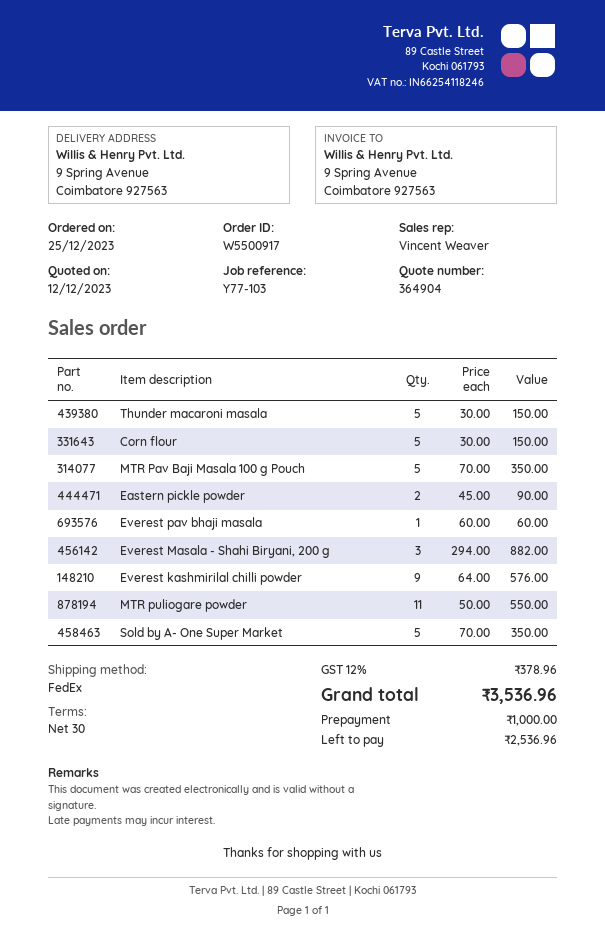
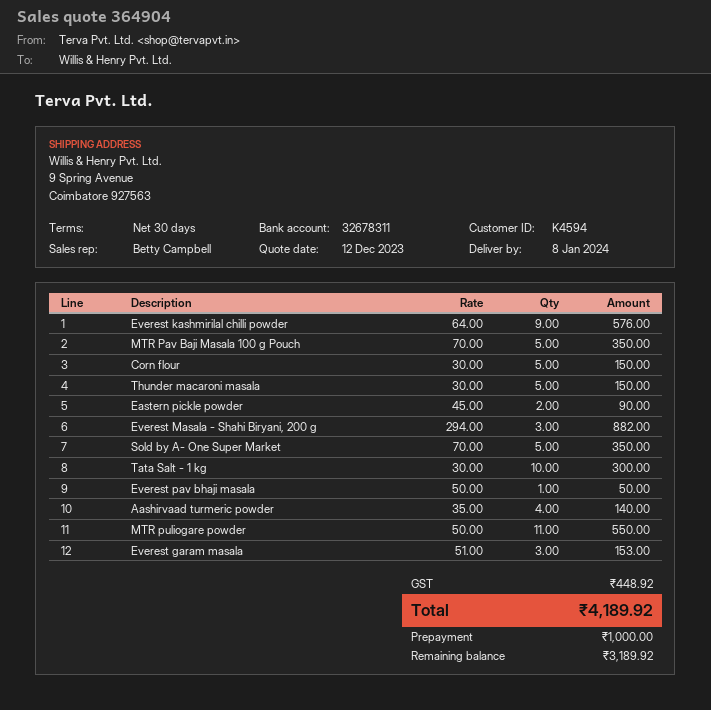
sales rep: Vincent Weaver -> Betty Campbell
Everest pav bhaji masala: 1 x 60.00 = 60.00 -> 1 x 50.00 = 50.00
Tata Salt - 1 kg: none -> 10 x 30.00 = 300.00
Aashirvaad turmeric powder: none -> 4 x 35.00 = 140.00
Everest garam masala: none -> 3 x 51.00 = 153.00
tax: 378.96 -> 448.92
total: 3536.96 -> 4189.92
balance: 2536.96 -> 3189.92

